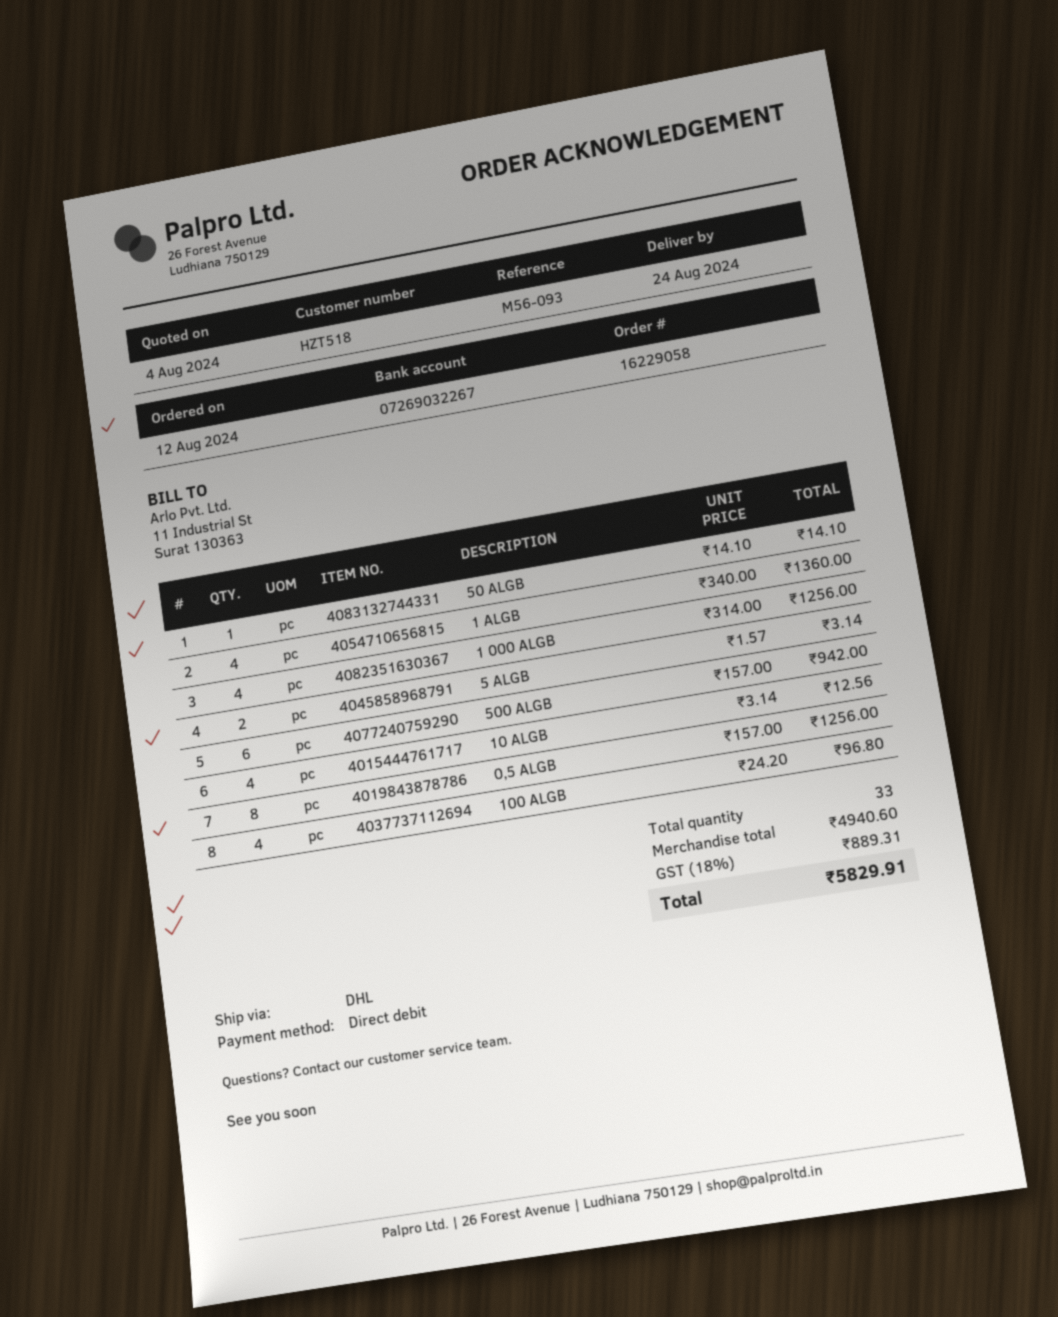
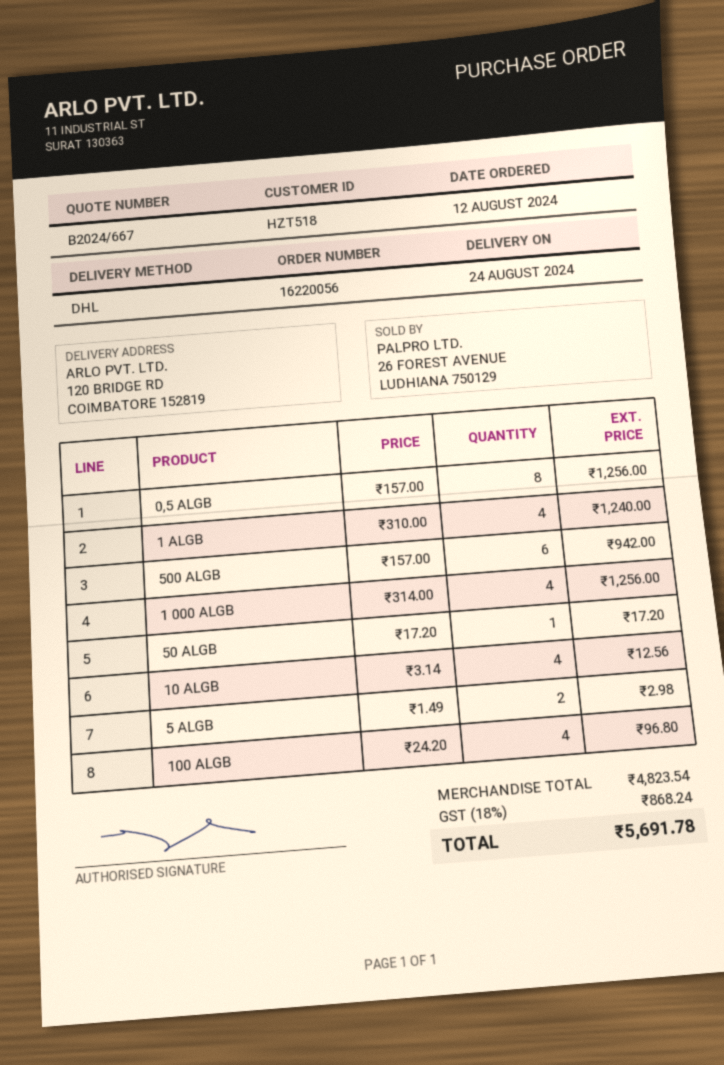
order number: 16229058 -> 16220056
50 ALGB: 1 x 14.10 = 14.10 -> 1 x 17.20 = 17.20
1 ALGB: 4 x 340.00 = 1360.00 -> 4 x 310.00 = 1240.00
5 ALGB: 2 x 1.57 = 3.14 -> 2 x 1.49 = 2.98
subtotal: 4940.60 -> 4823.54
tax: 18% = 889.31 -> 18% = 868.24
total: 5829.91 -> 5691.78

